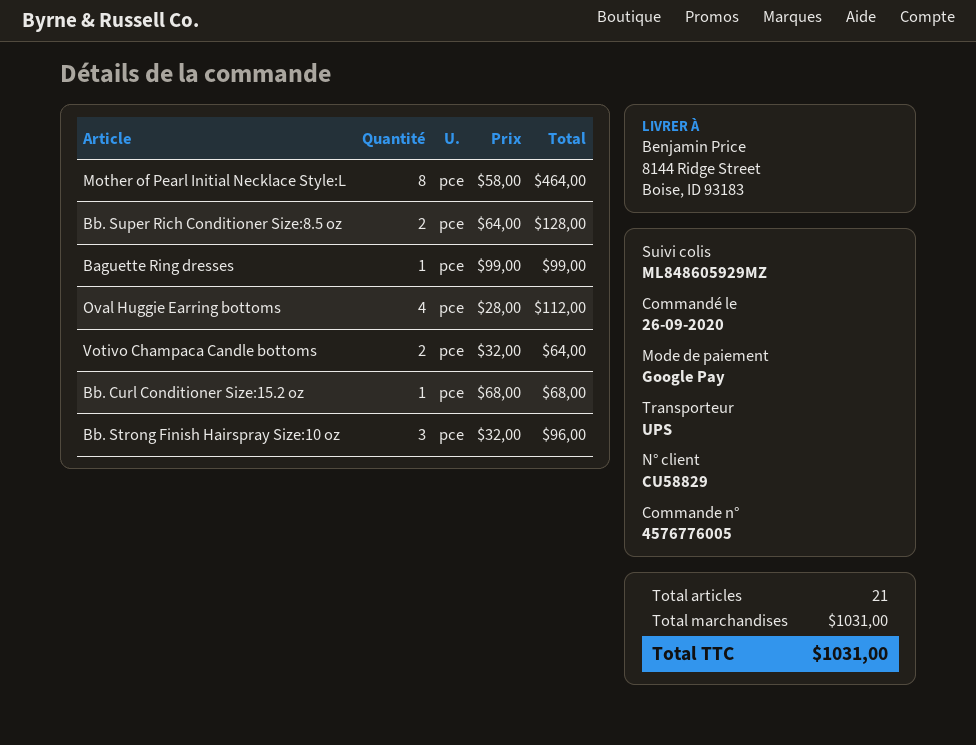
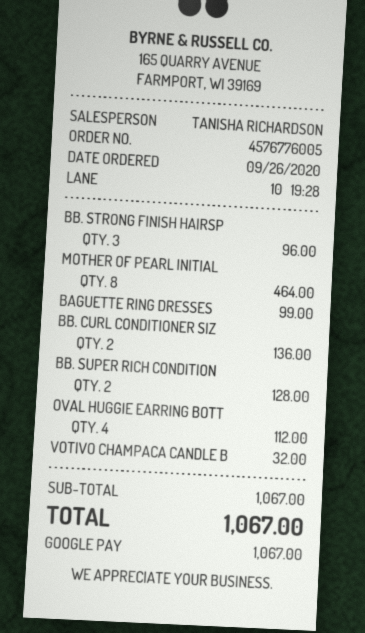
Votivo Champaca Candle bottoms: 2 for 64.00 -> 1 for 32.00
Bb. Curl Conditioner Size:15.2 oz: 1 for 68.00 -> 2 for 136.00
subtotal: 1031.00 -> 1067.00
total: 1031.00 -> 1067.00

